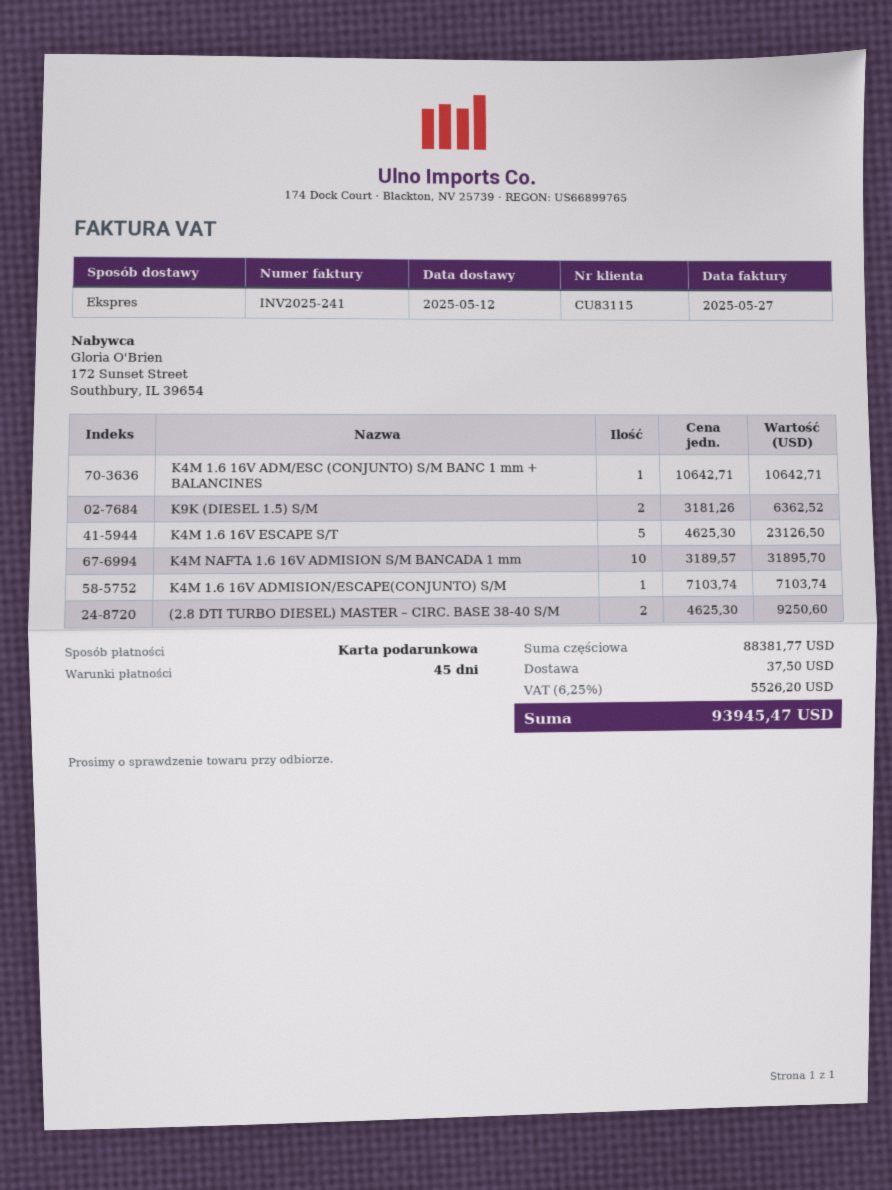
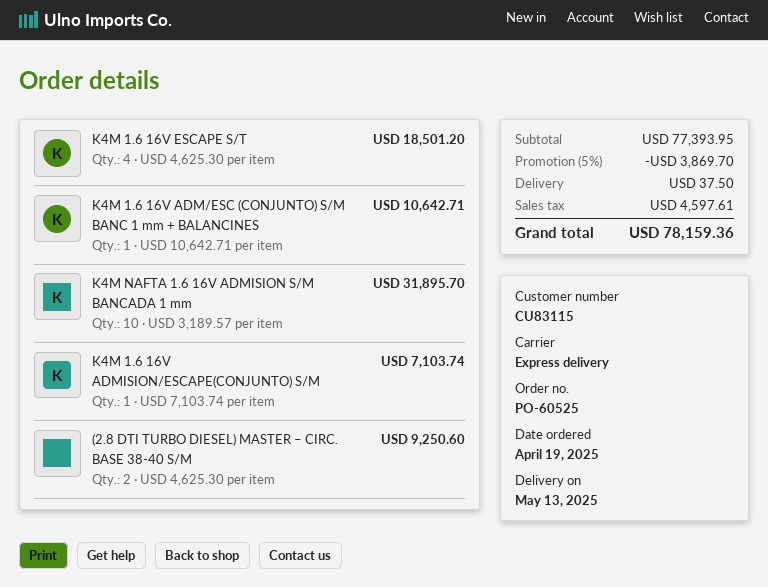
delivery date: 2025-05-12 -> 2025-05-13
K9K (DIESEL 1.5) S/M: 2 x 3181.26 = 6362.52 -> none
K4M 1.6 16V ESCAPE S/T: 5 x 4625.30 = 23126.50 -> 4 x 4625.30 = 18501.20
subtotal: 88381.77 -> 77393.95
discount: none -> 5% = 3869.70
tax: 5526.20 -> 4597.61
total: 93945.47 -> 78159.36

